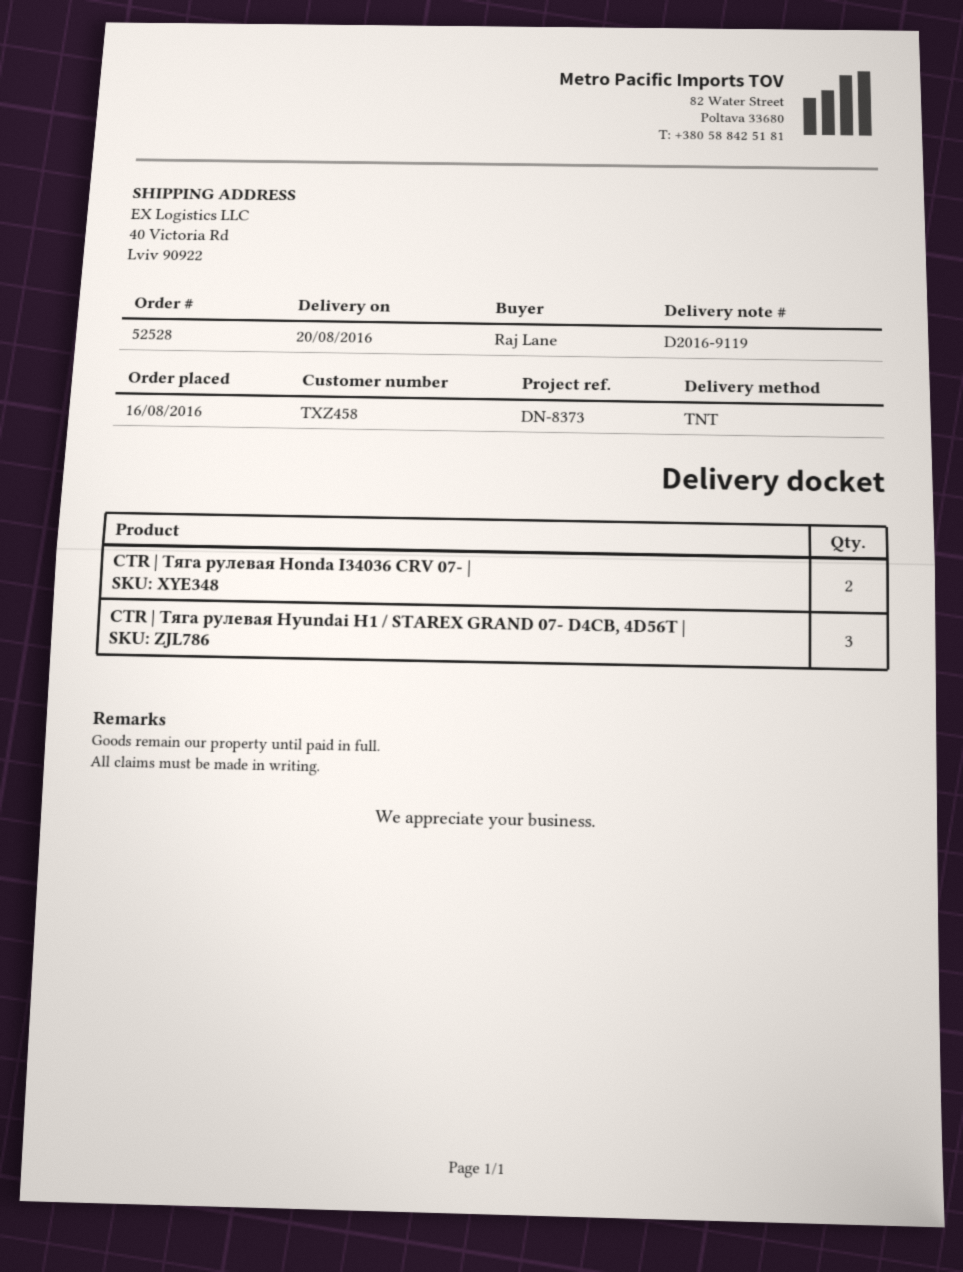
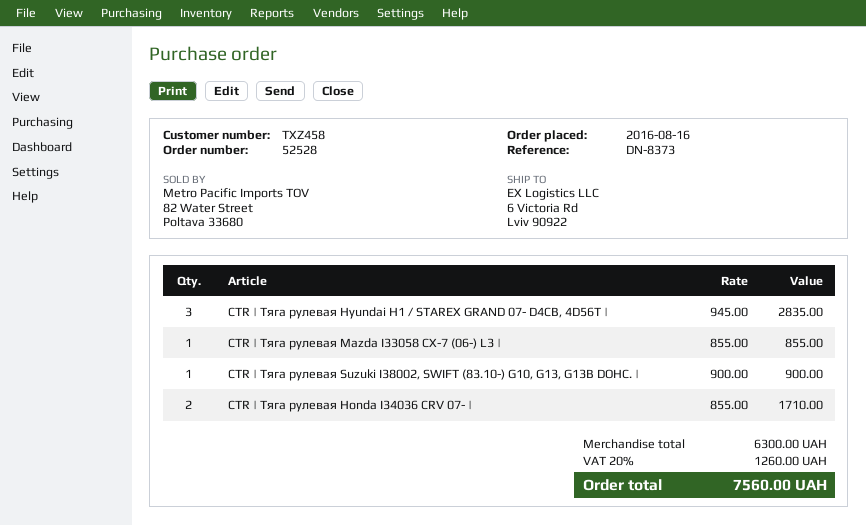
ship to: 40 Victoria Rd, Lviv 90922 -> 6 Victoria Rd, Lviv 90922
CTR | Тяга рулевая Mazda I33058 CX-7 (06-) L3 |: none -> 1
CTR | Тяга рулевая Suzuki I38002, SWIFT (83.10-) G10, G13, G13B DOHC. |: none -> 1

